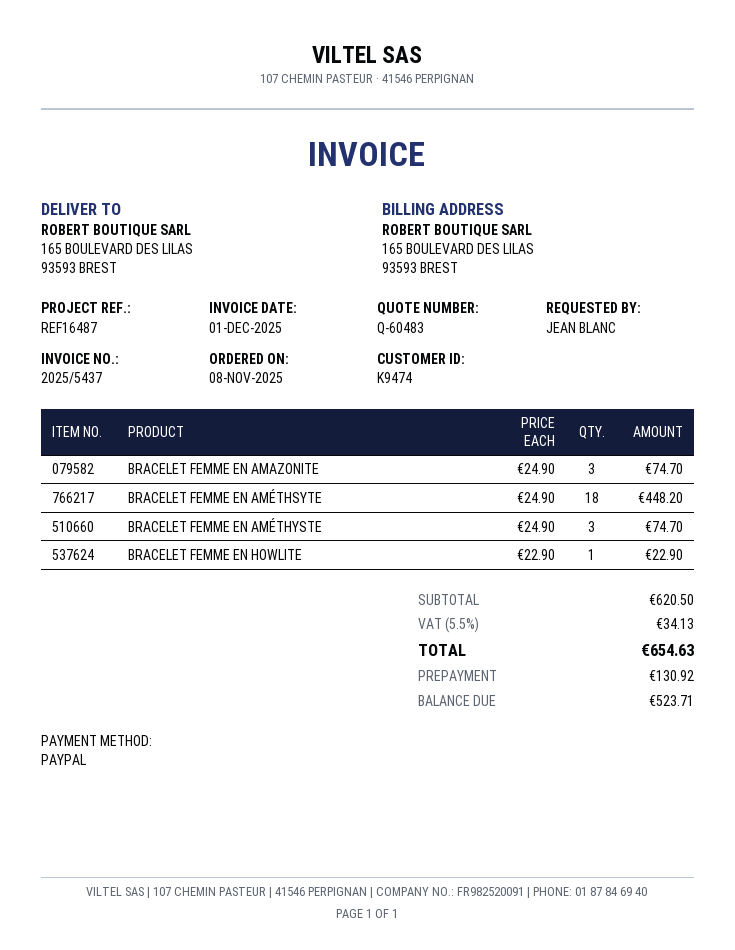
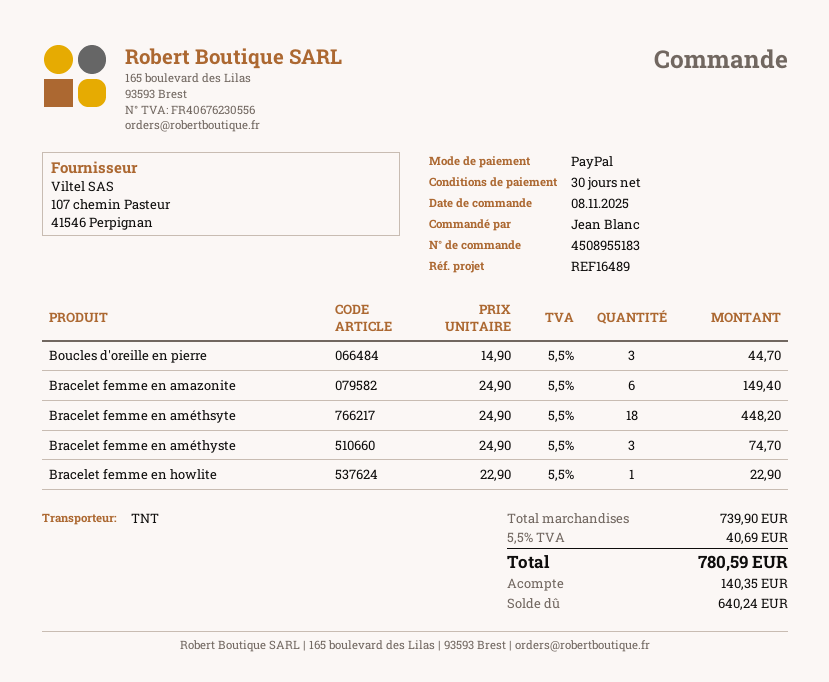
reference: REF16487 -> REF16489
BRACELET FEMME EN AMAZONITE: 3 x 24.90 = 74.70 -> 6 x 24.90 = 149.40
Boucles d'oreille en pierre: none -> 3 x 14.90 = 44.70
subtotal: 620.50 -> 739.90
tax: 5.5% = 34.13 -> 5.5% = 40.69
total: 654.63 -> 780.59
deposit: 130.92 -> 140.35
balance: 523.71 -> 640.24

